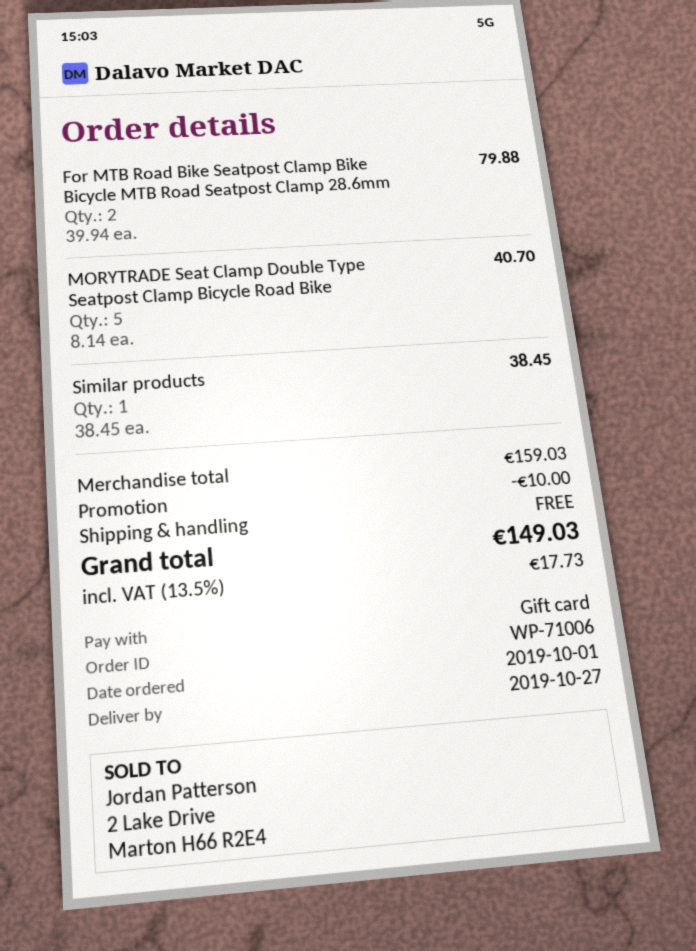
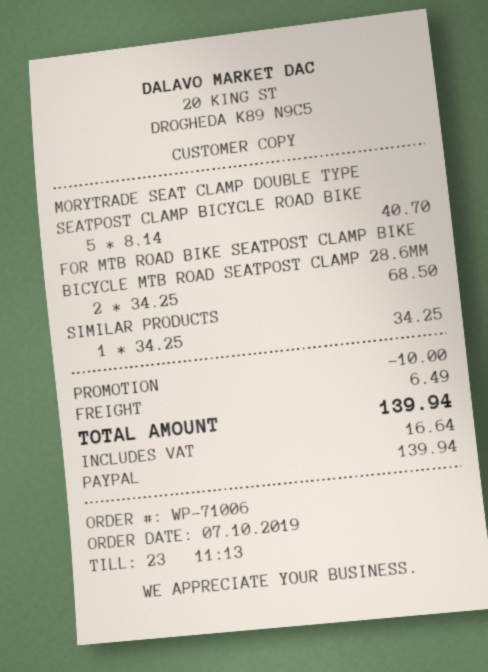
order date: 2019-10-01 -> 2019-10-07
payment method: gift card -> PayPal
For MTB Road Bike Seatpost Clamp Bike Bicycle MTB Road Seatpost Clamp 28.6mm: 2 x 39.94 = 79.88 -> 2 x 34.25 = 68.50
Similar products: 1 x 38.45 = 38.45 -> 1 x 34.25 = 34.25
shipping: 0.00 -> 6.49
tax: 17.73 -> 16.64
total: 149.03 -> 139.94

